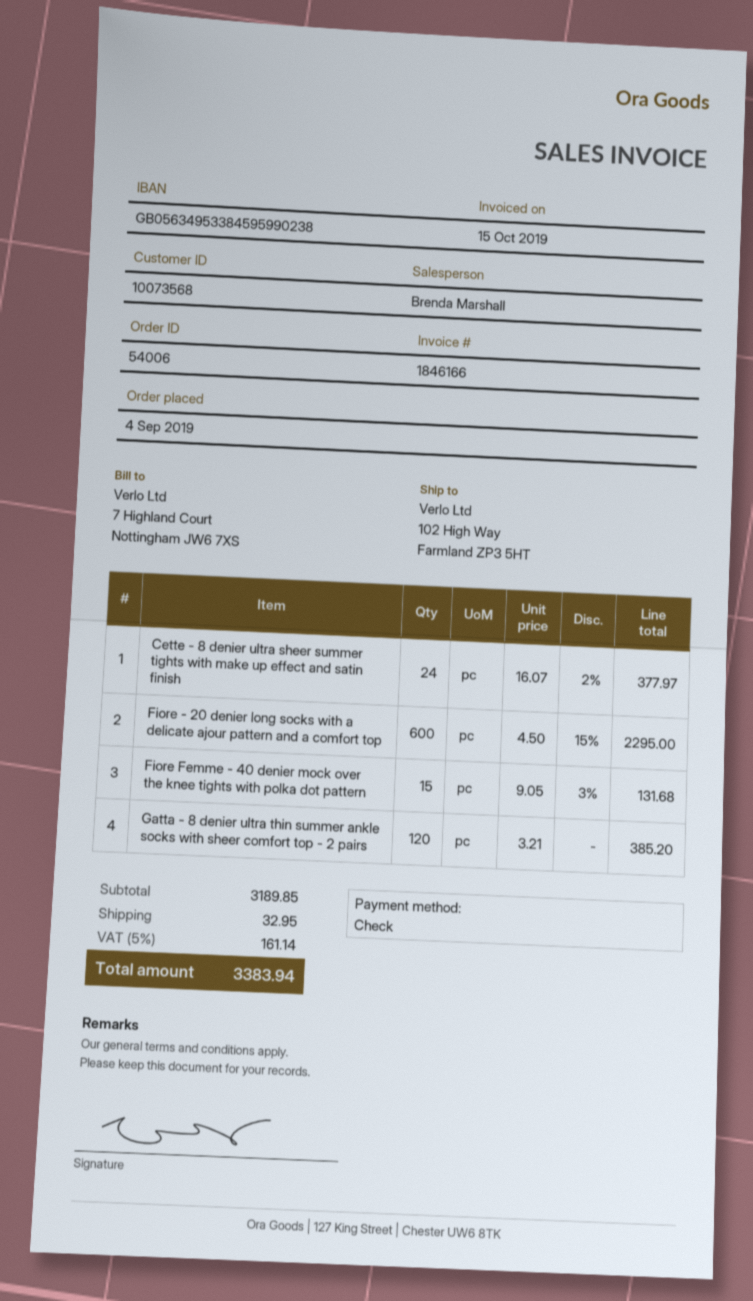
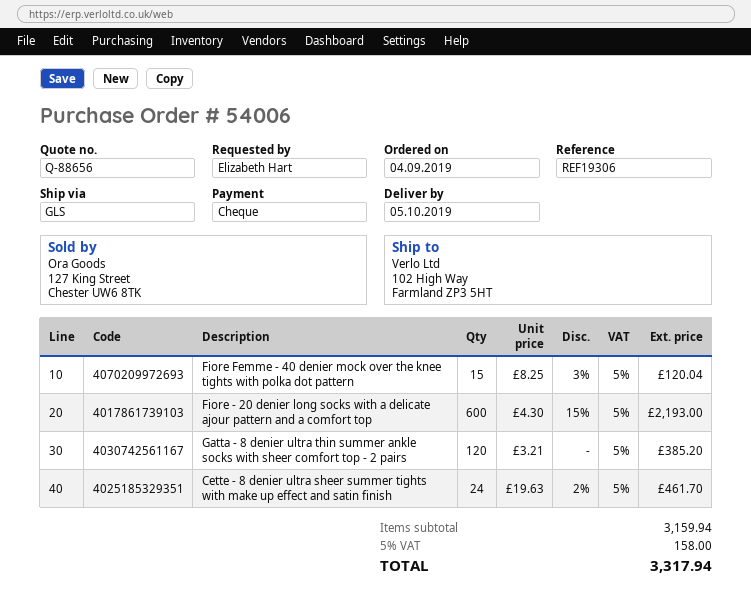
Cette - 8 denier ultra sheer summer tights with make up effect and satin finish: 24 x 16.07 - 2% = 377.97 -> 24 x 19.63 - 2% = 461.70
Fiore - 20 denier long socks with a delicate ajour pattern and a comfort top: 600 x 4.50 - 15% = 2295.00 -> 600 x 4.30 - 15% = 2193.00
Fiore Femme - 40 denier mock over the knee tights with polka dot pattern: 15 x 9.05 - 3% = 131.68 -> 15 x 8.25 - 3% = 120.04
subtotal: 3189.85 -> 3159.94
shipping: 32.95 -> none
tax: 5% = 161.14 -> 5% = 158.00
total: 3383.94 -> 3317.94

